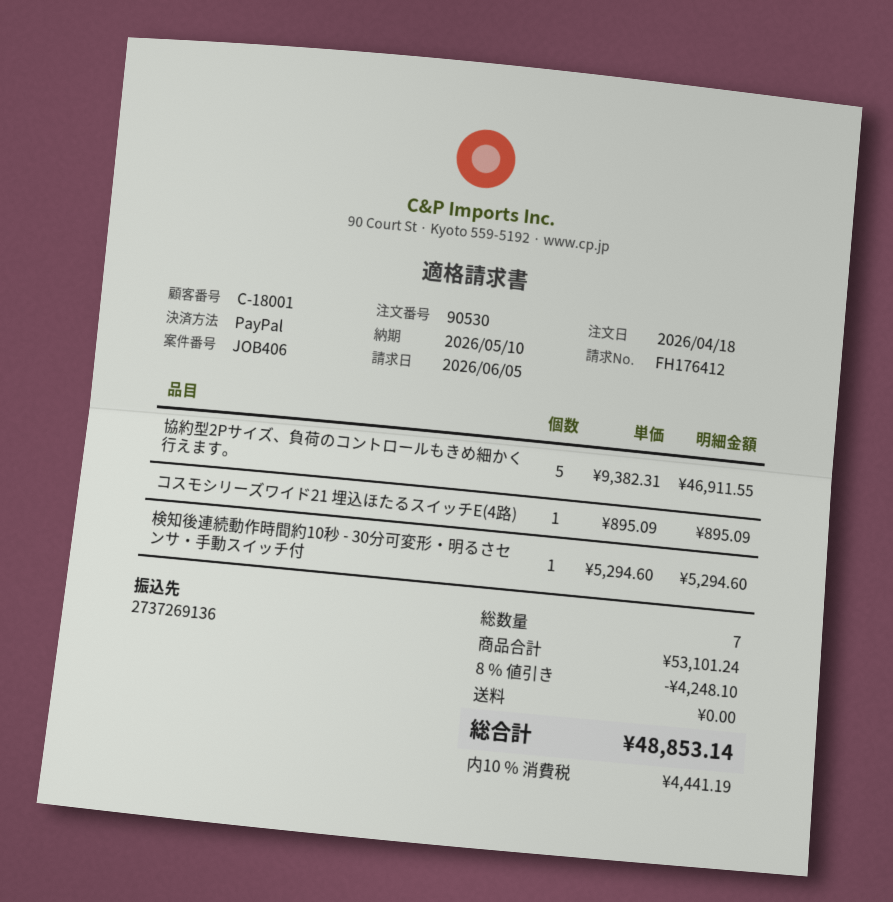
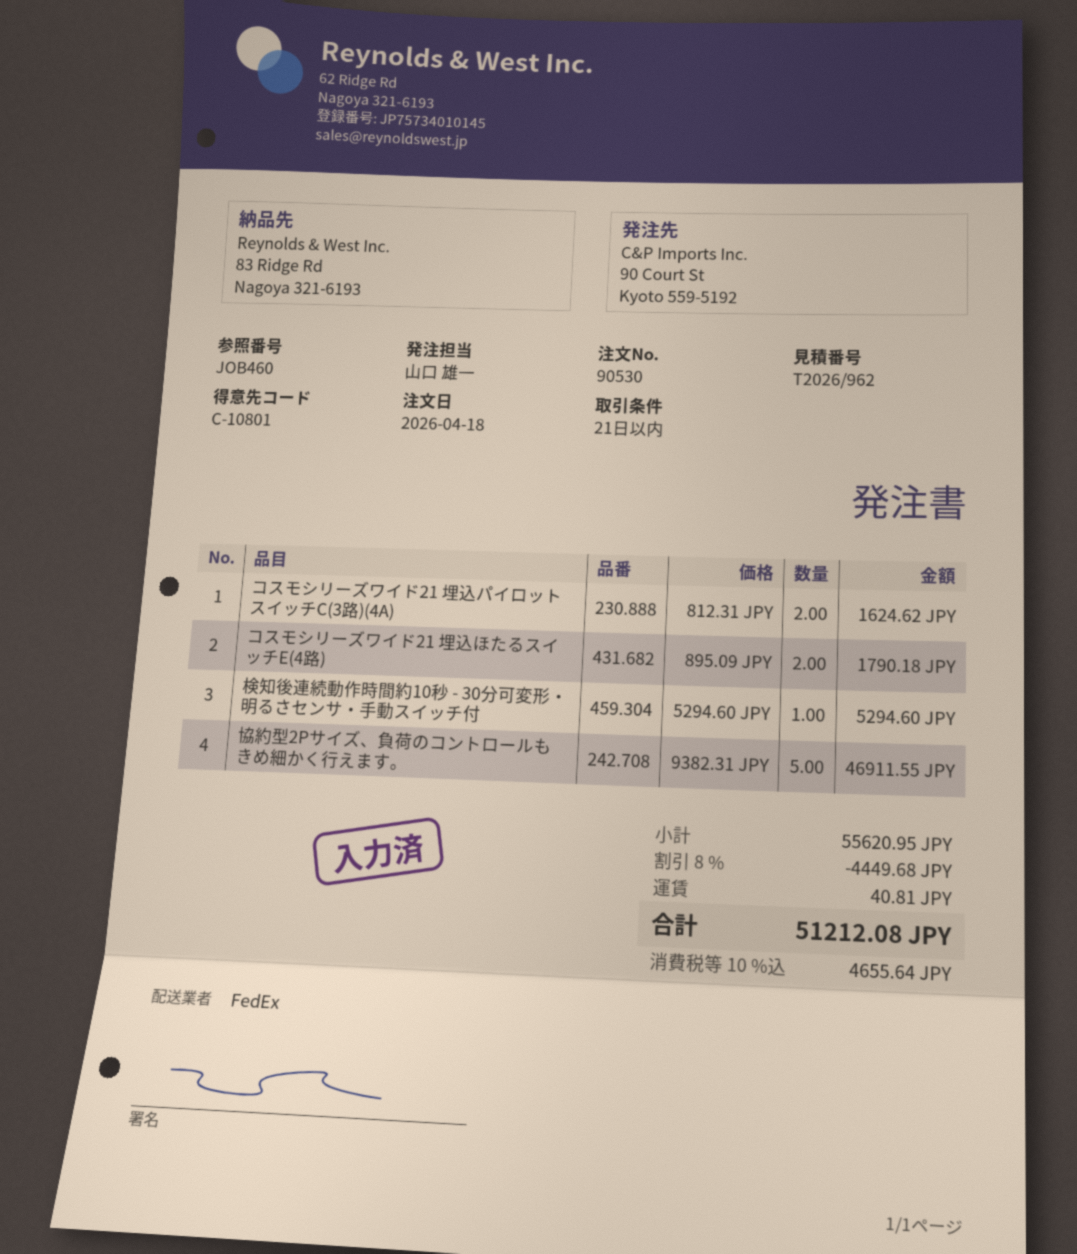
customer number: C-18001 -> C-10801
reference: JOB406 -> JOB460
コスモシリーズワイド21 埋込ほたるスイッチE(4路): 1 x 895.09 = 895.09 -> 2 x 895.09 = 1790.18
コスモシリーズワイド21 埋込パイロットスイッチC(3路)(4A): none -> 2 x 812.31 = 1624.62
subtotal: 53101.24 -> 55620.95
discount: 8% = 4248.10 -> 8% = 4449.68
shipping: 0.00 -> 40.81
tax: 10% = 4441.19 -> 10% = 4655.64
total: 48853.14 -> 51212.08

